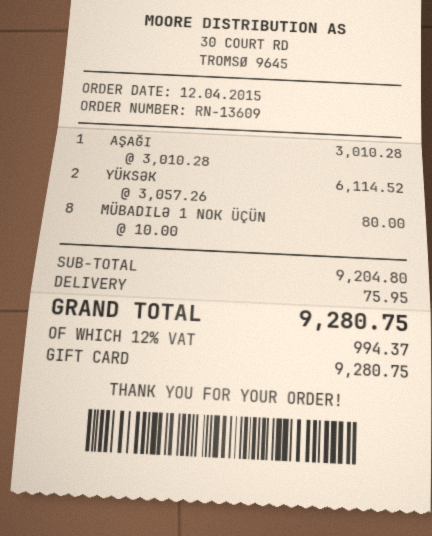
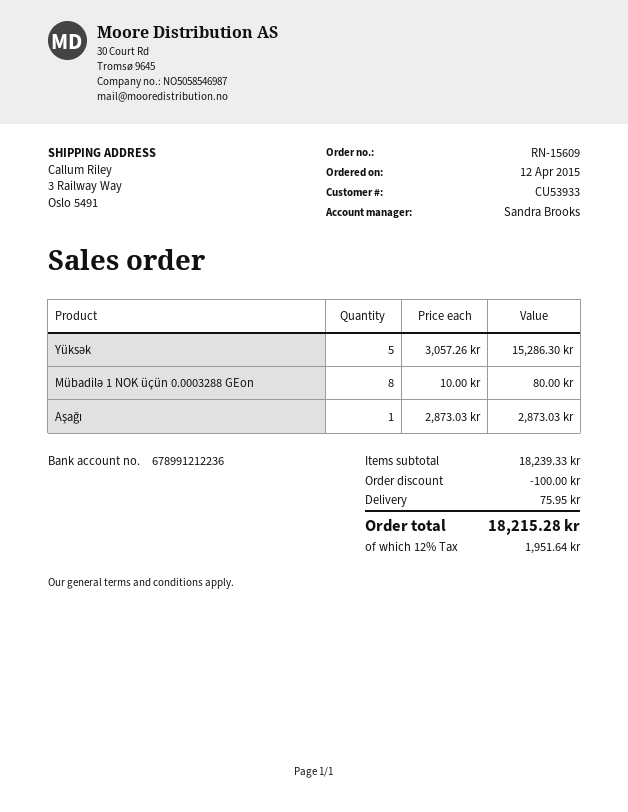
order number: RN-13609 -> RN-15609
AŞAĞI: 1 x 3010.28 = 3010.28 -> 1 x 2873.03 = 2873.03
YÜKSƏK: 2 x 3057.26 = 6114.52 -> 5 x 3057.26 = 15286.30
subtotal: 9204.80 -> 18239.33
discount: none -> 100.00
tax: 12% = 994.37 -> 12% = 1951.64
total: 9280.75 -> 18215.28

